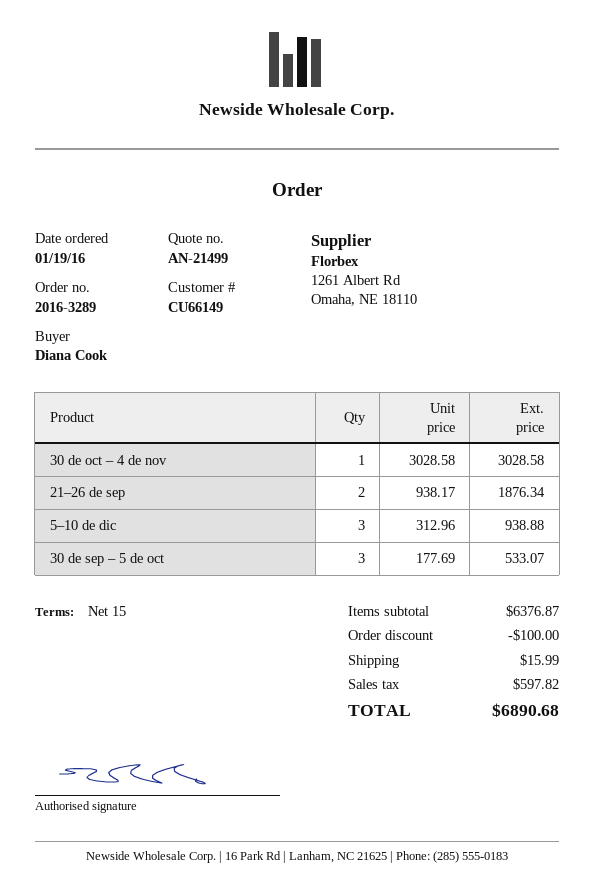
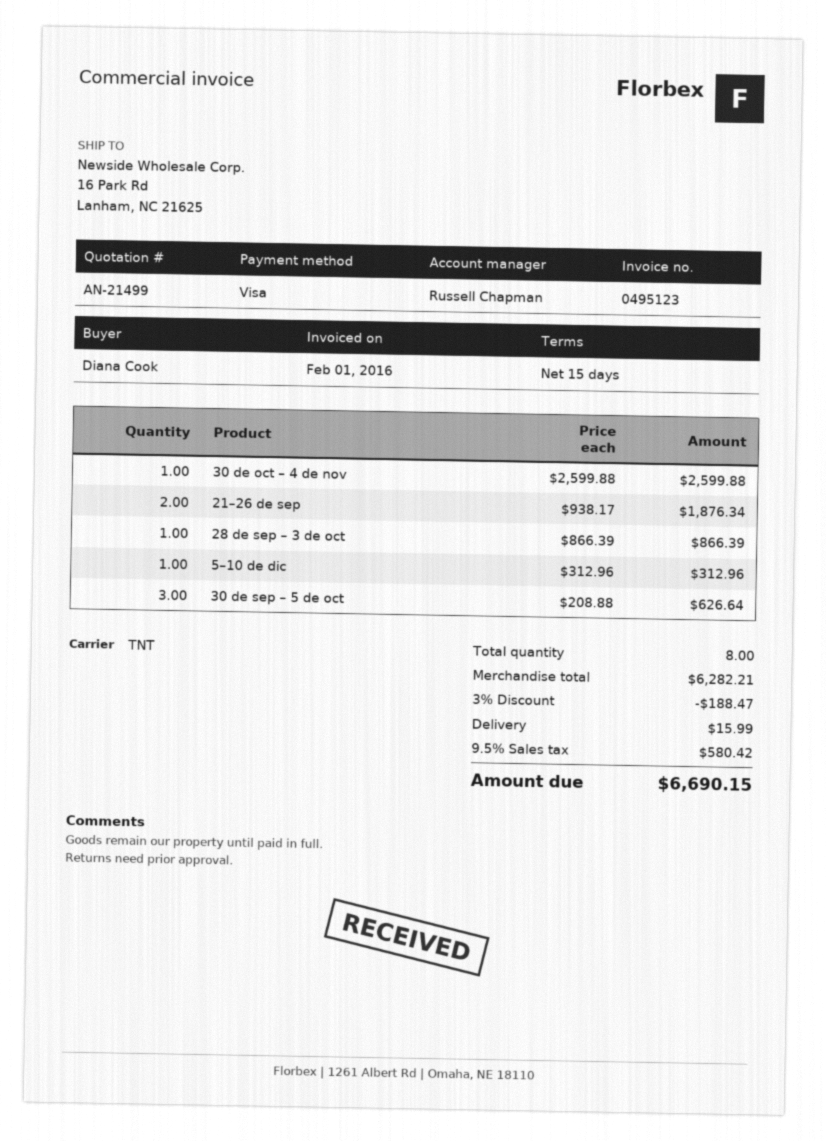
30 de oct – 4 de nov: 1 x 3028.58 = 3028.58 -> 1 x 2599.88 = 2599.88
5–10 de dic: 3 x 312.96 = 938.88 -> 1 x 312.96 = 312.96
30 de sep – 5 de oct: 3 x 177.69 = 533.07 -> 3 x 208.88 = 626.64
28 de sep – 3 de oct: none -> 1 x 866.39 = 866.39
subtotal: 6376.87 -> 6282.21
discount: 100.00 -> 188.47
tax: 597.82 -> 580.42
total: 6890.68 -> 6690.15

